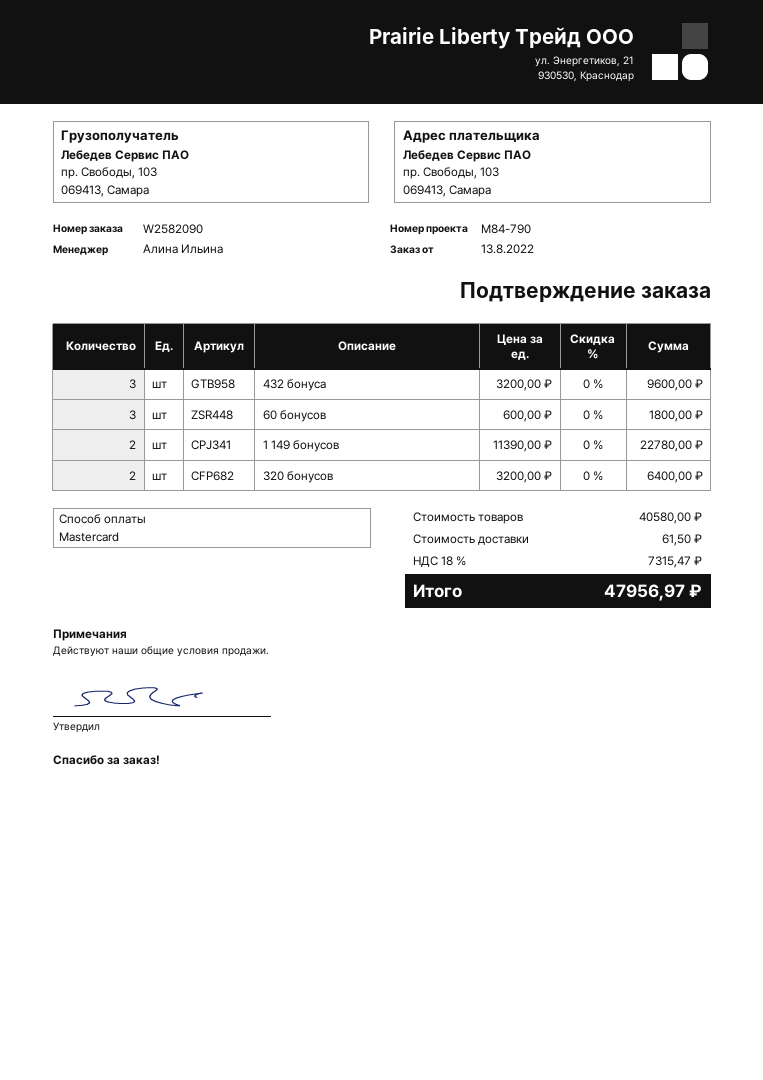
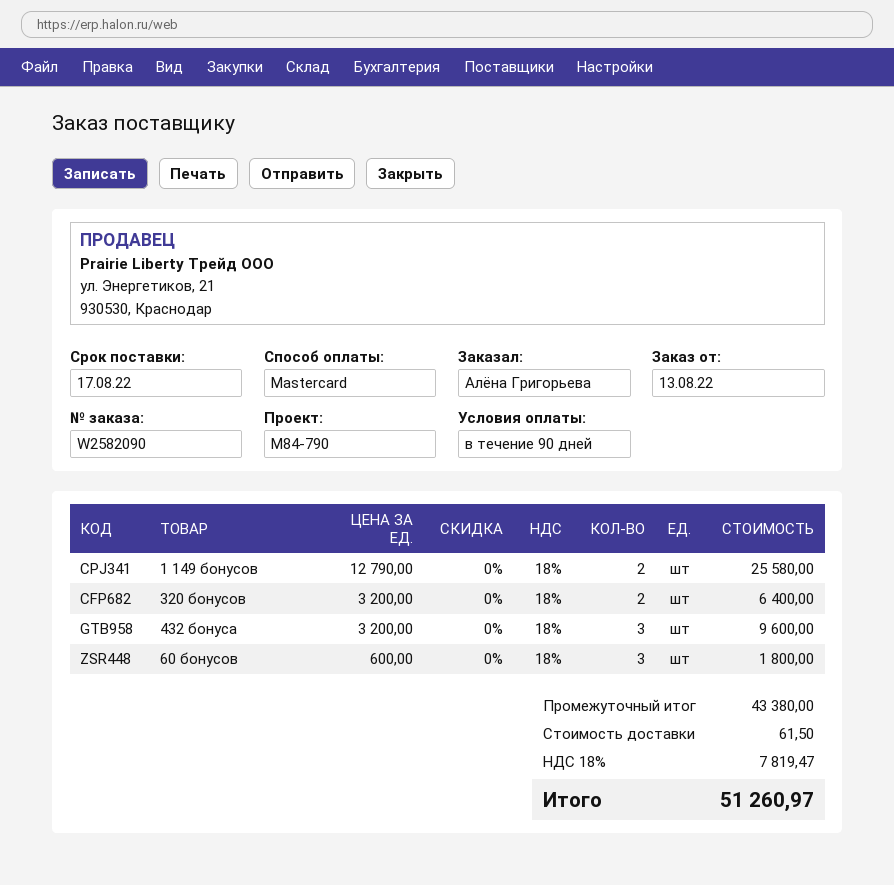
1 149 бонусов: 2 x 11390.00 = 22780.00 -> 2 x 12790.00 = 25580.00
subtotal: 40580.00 -> 43380.00
tax: 18% = 7315.47 -> 18% = 7819.47
total: 47956.97 -> 51260.97

